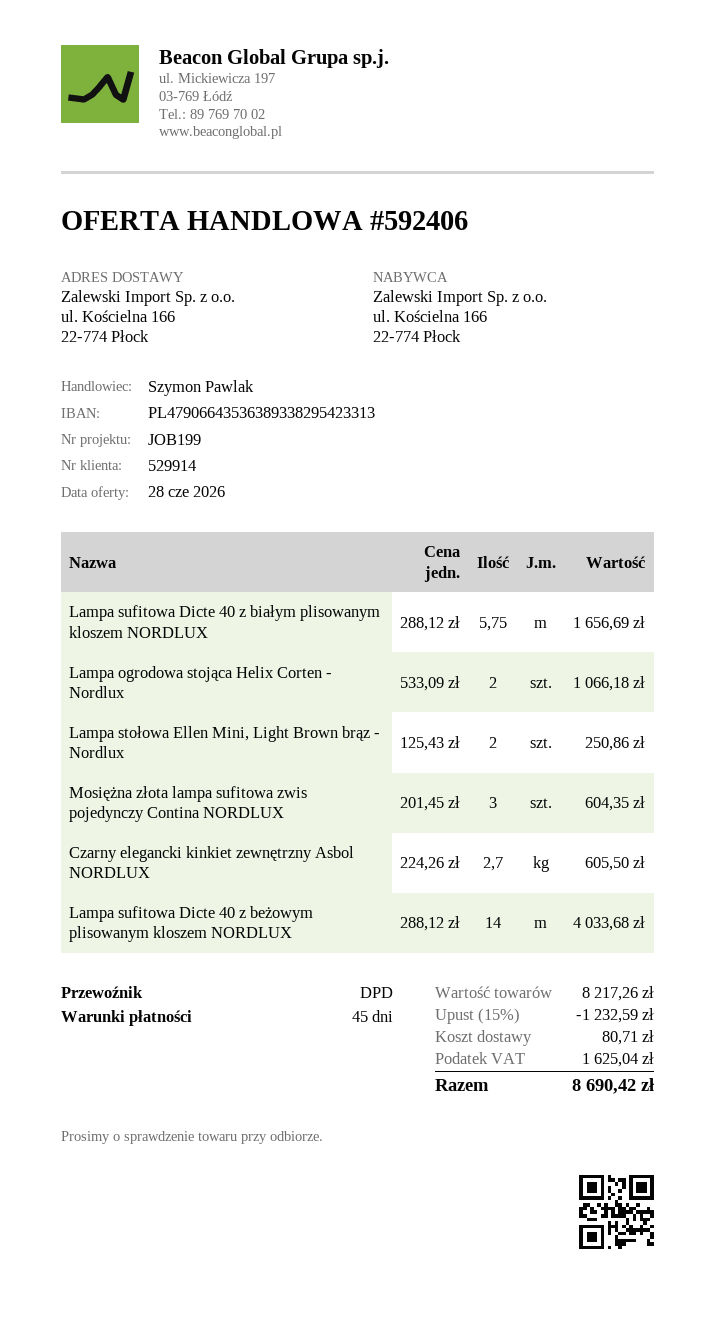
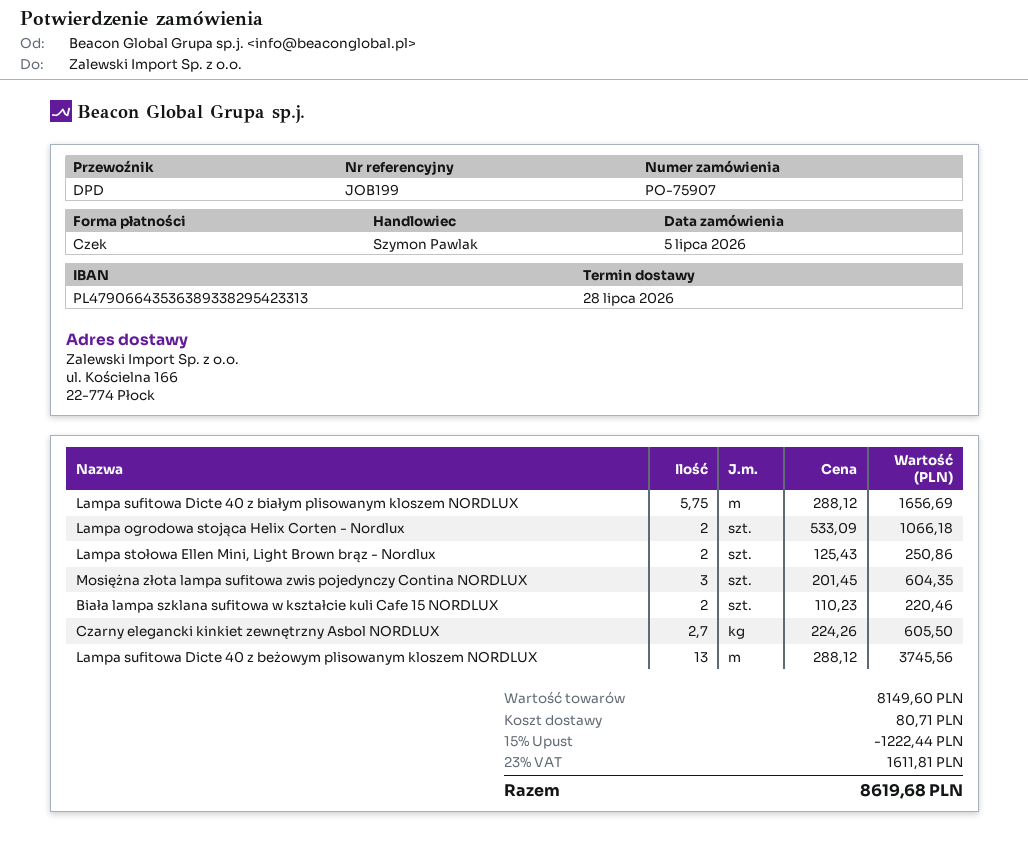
Lampa sufitowa Dicte 40 z beżowym plisowanym kloszem NORDLUX: 14 x 288.12 = 4033.68 -> 13 x 288.12 = 3745.56
Biała lampa szklana sufitowa w kształcie kuli Cafe 15 NORDLUX: none -> 2 x 110.23 = 220.46
subtotal: 8217.26 -> 8149.60
discount: 15% = 1232.59 -> 15% = 1222.44
tax: 1625.04 -> 1611.81
total: 8690.42 -> 8619.68

